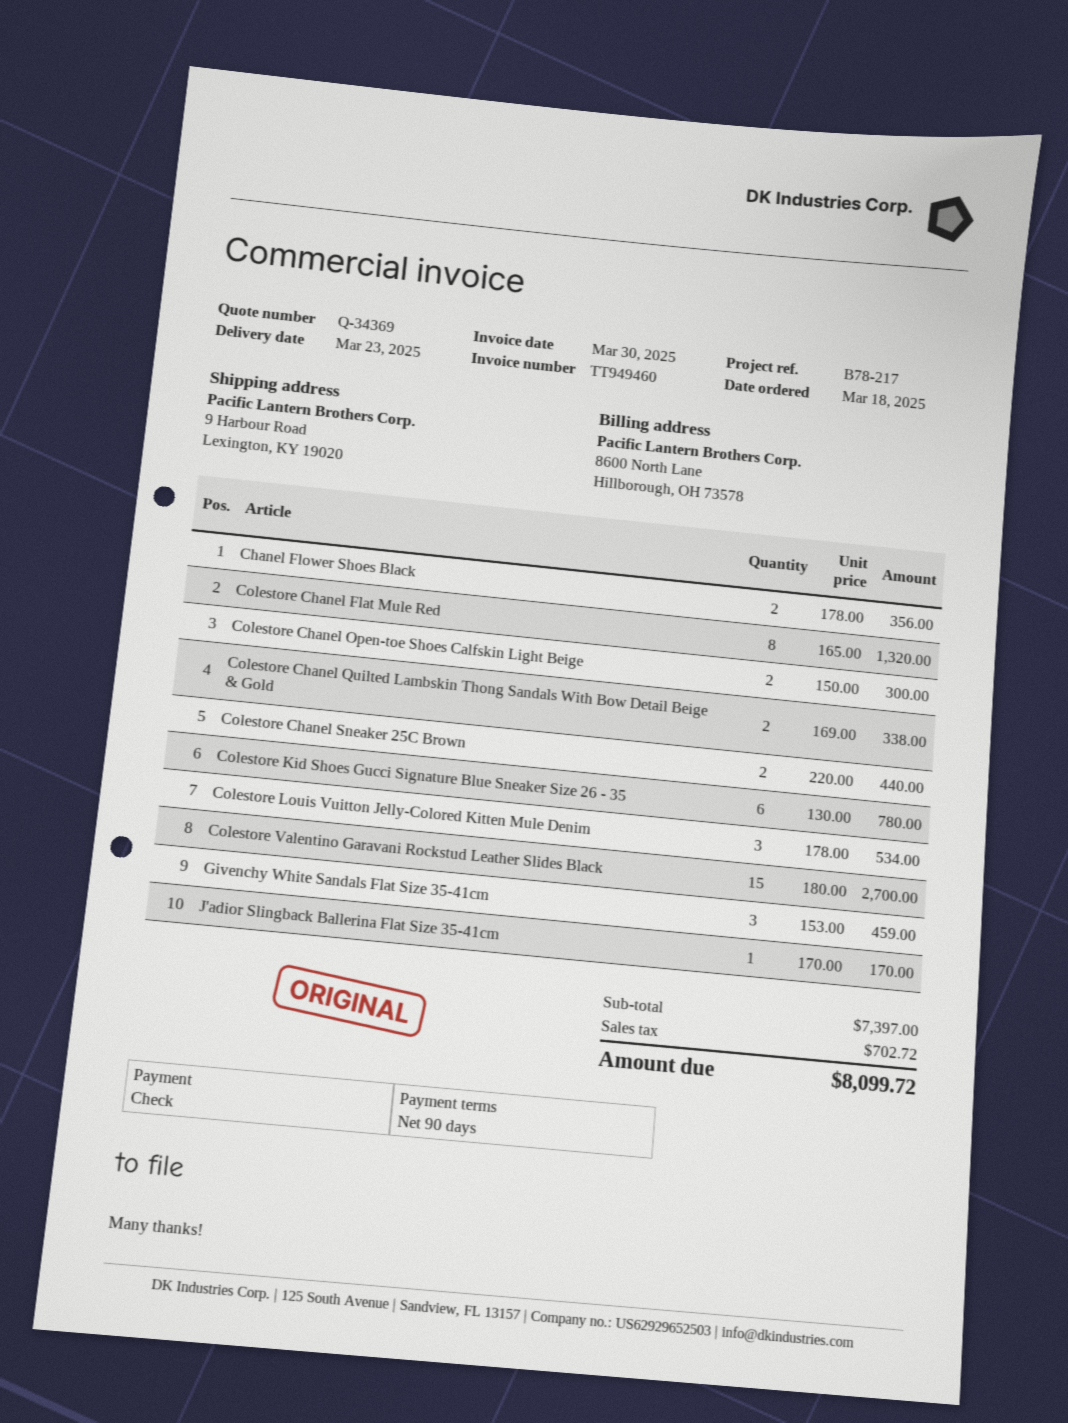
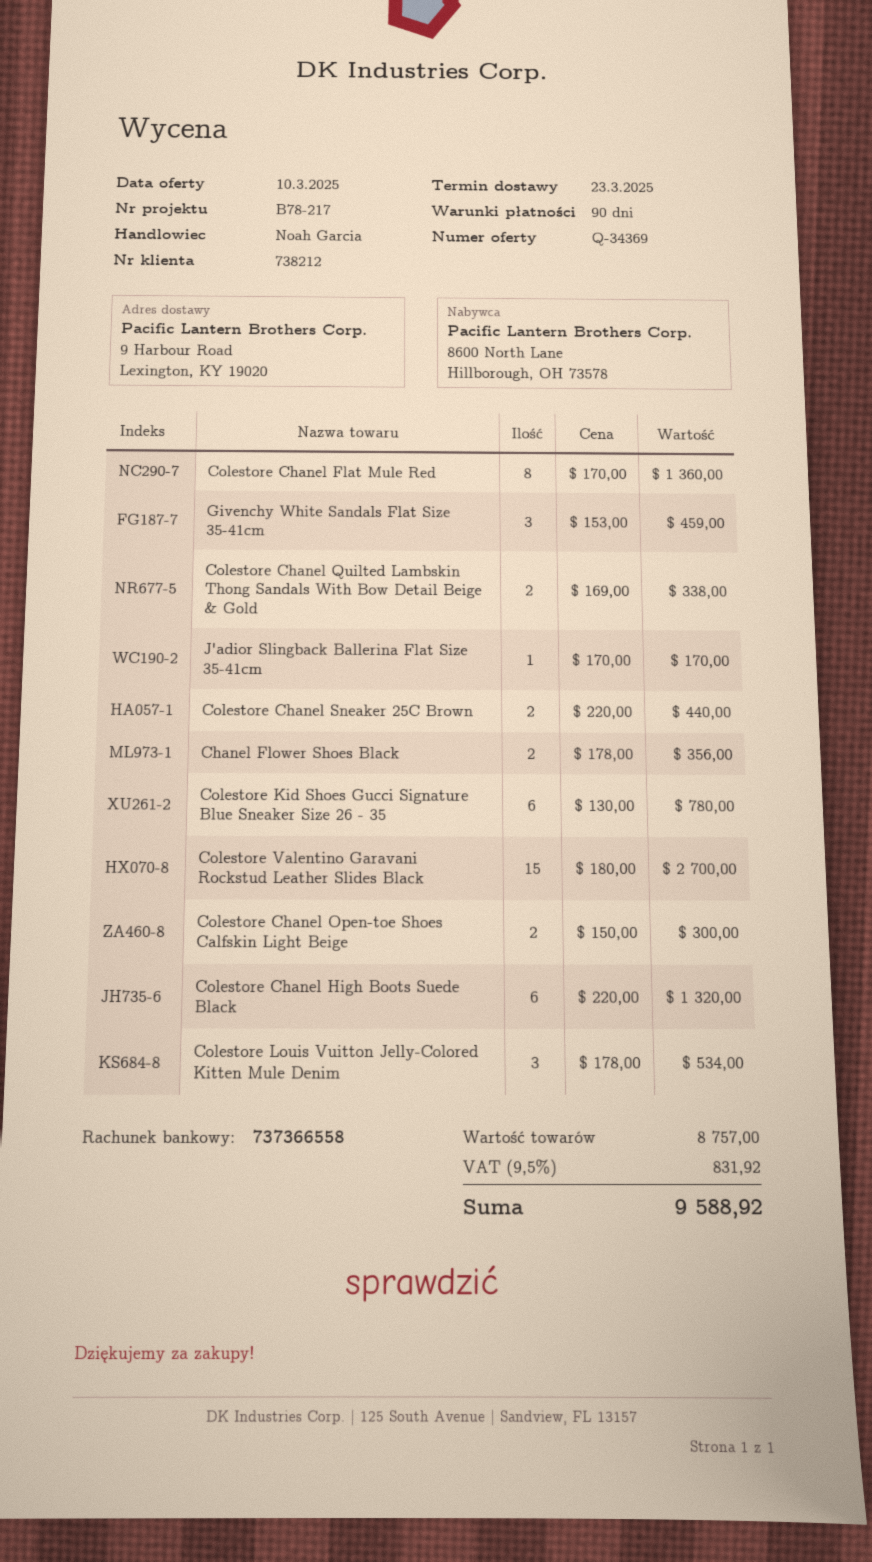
Colestore Chanel Flat Mule Red: 8 x 165.00 = 1320.00 -> 8 x 170.00 = 1360.00
Colestore Chanel High Boots Suede Black: none -> 6 x 220.00 = 1320.00
subtotal: 7397.00 -> 8757.00
tax: 702.72 -> 831.92
total: 8099.72 -> 9588.92

